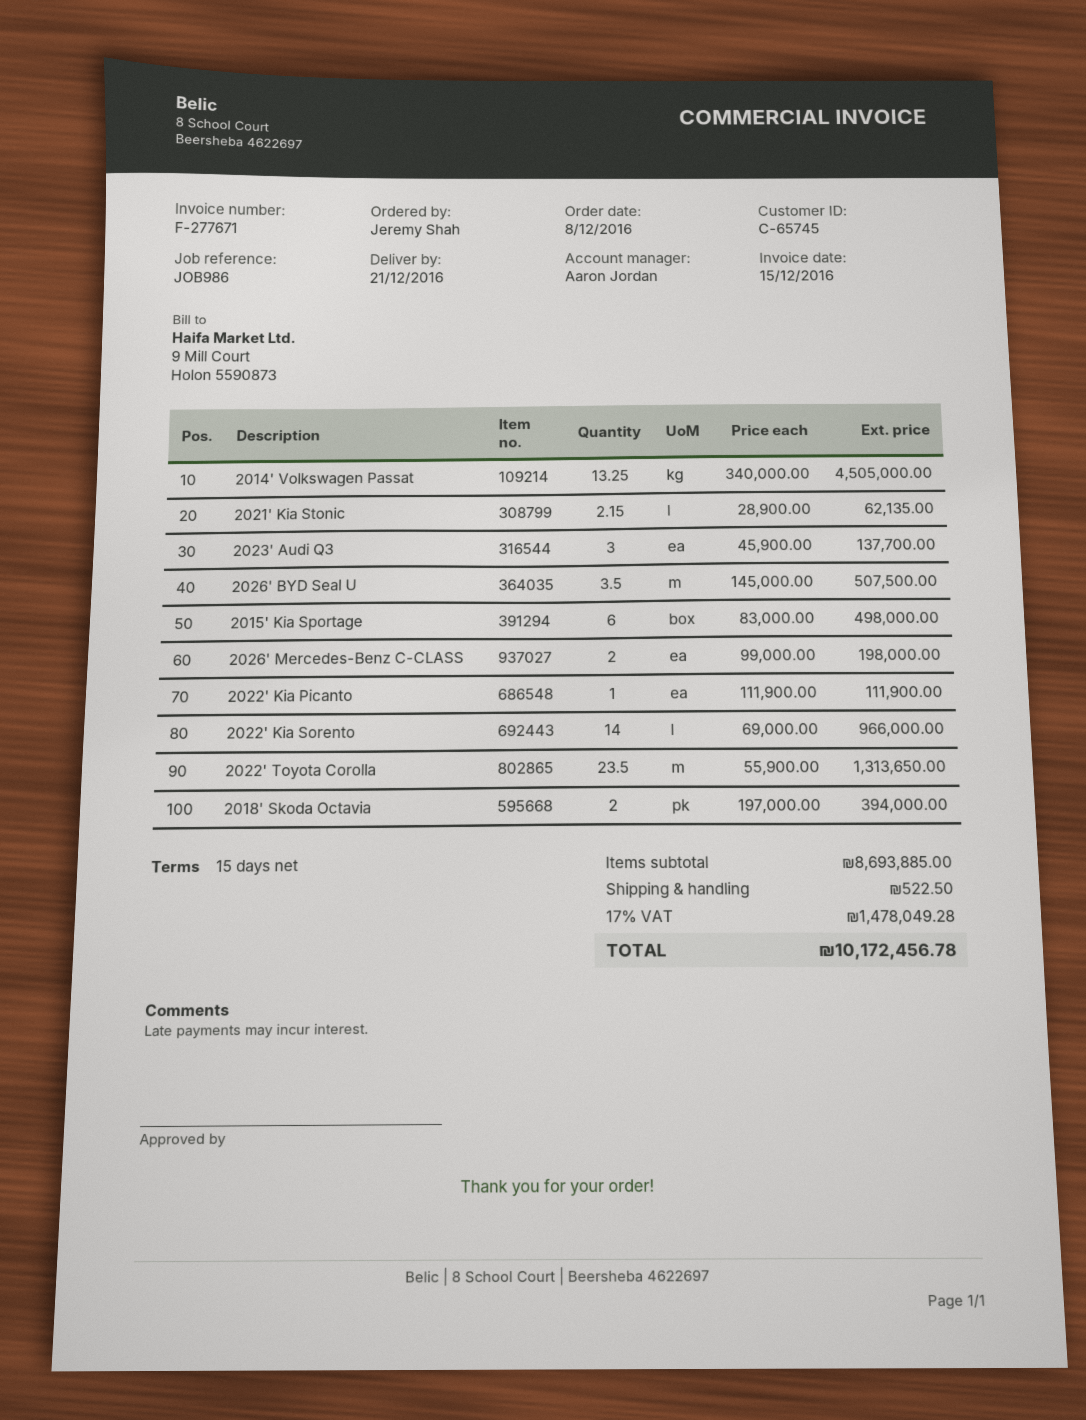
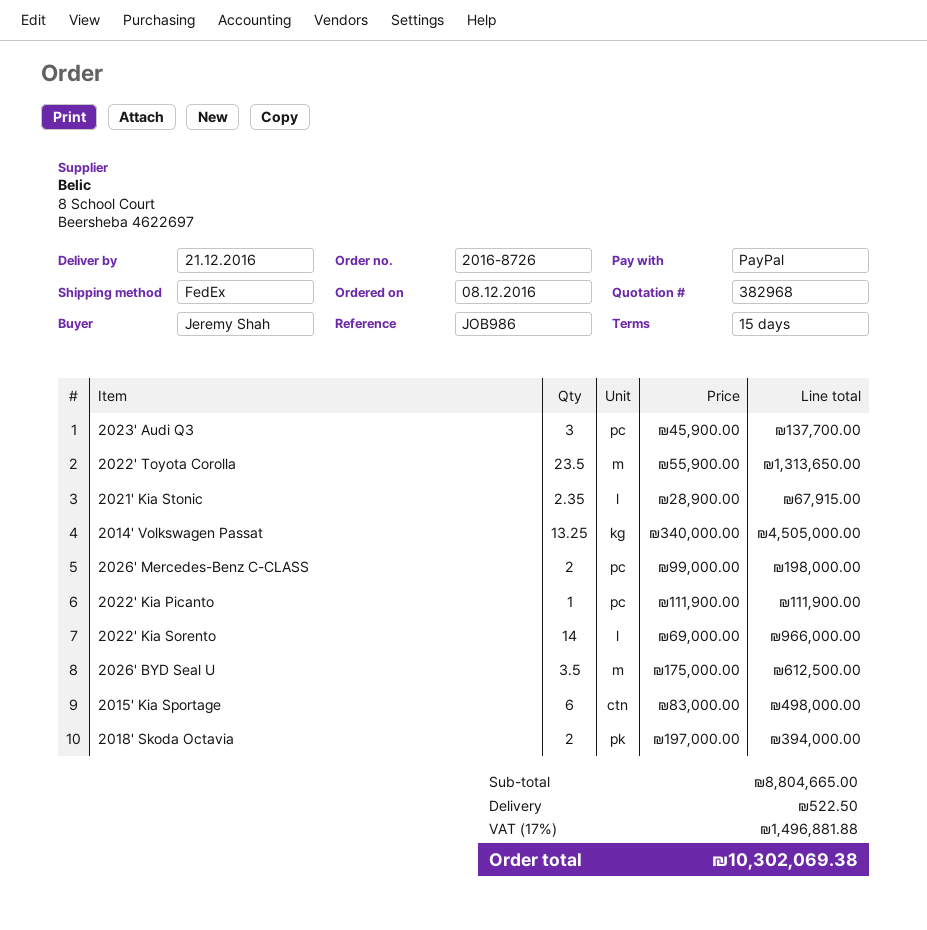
2021' Kia Stonic: 2.15 x 28900.00 = 62135.00 -> 2.35 x 28900.00 = 67915.00
2026' BYD Seal U: 3.5 x 145000.00 = 507500.00 -> 3.5 x 175000.00 = 612500.00
subtotal: 8693885.00 -> 8804665.00
tax: 17% = 1478049.28 -> 17% = 1496881.88
total: 10172456.78 -> 10302069.38

